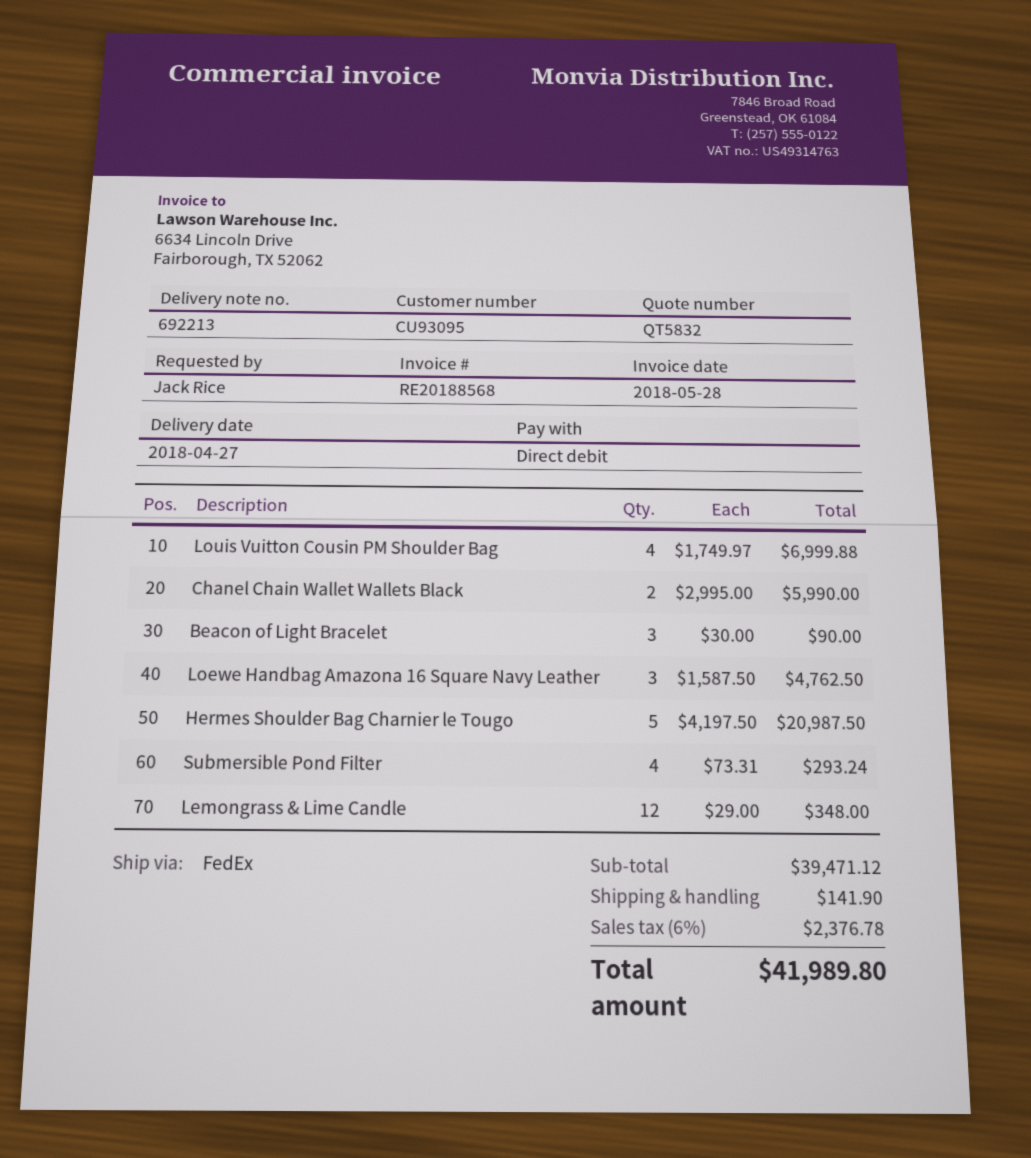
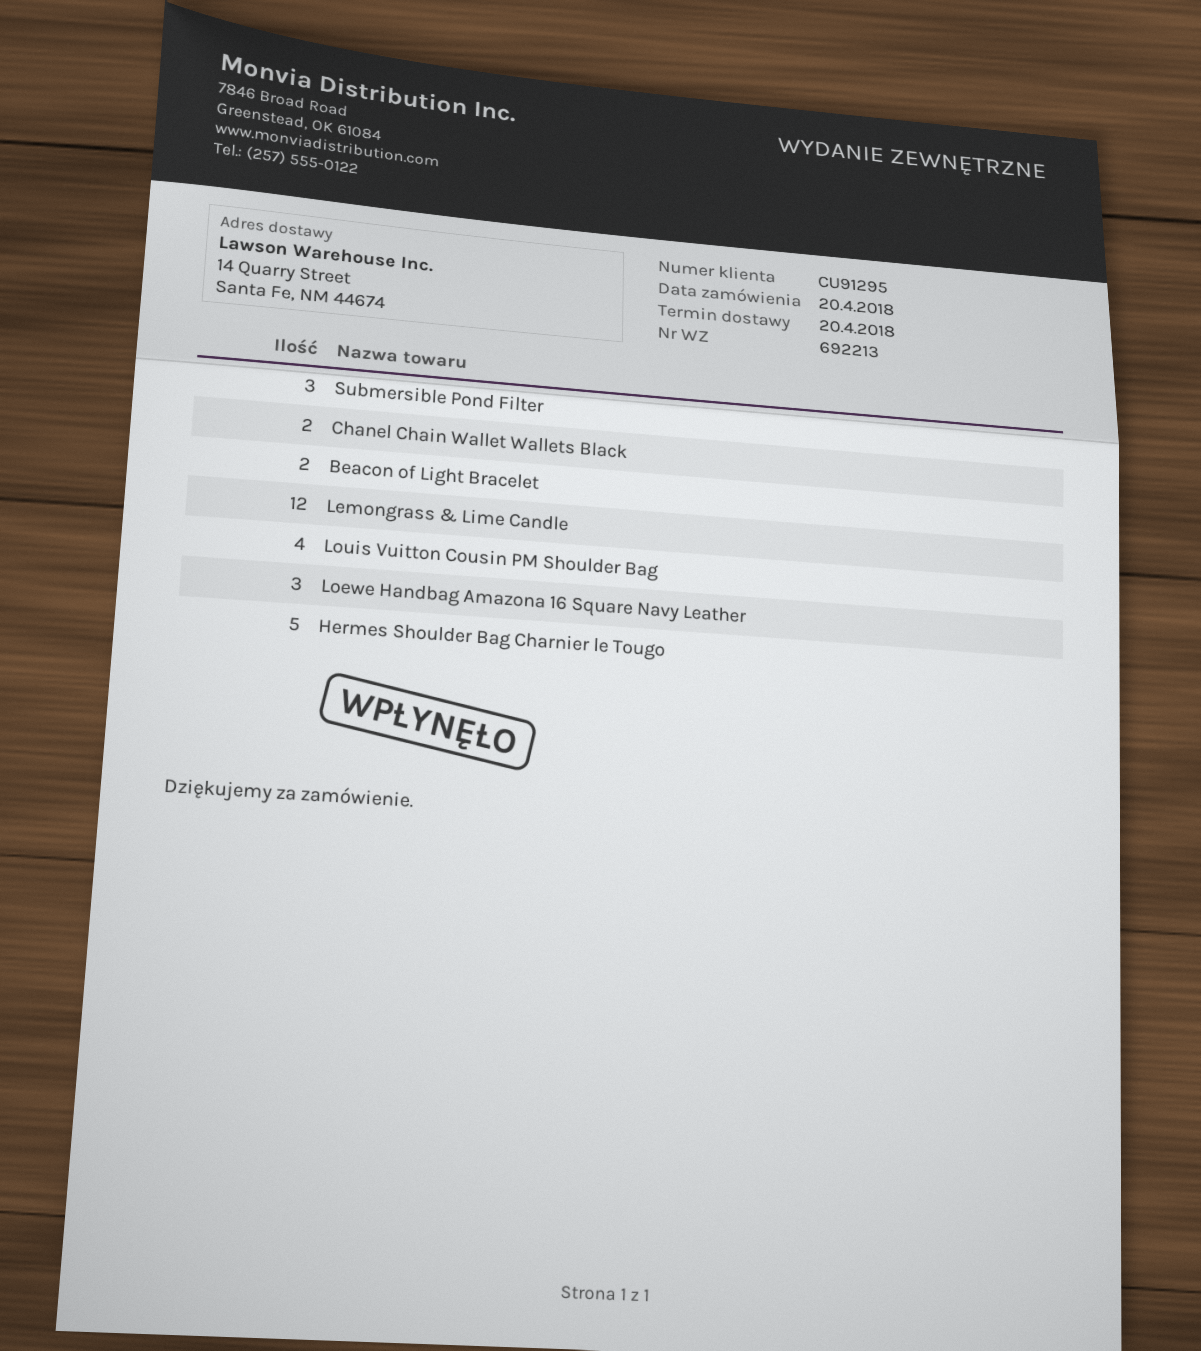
delivery date: 2018-04-27 -> 2018-04-20
customer number: CU93095 -> CU91295
Beacon of Light Bracelet: 3 -> 2
Submersible Pond Filter: 4 -> 3

